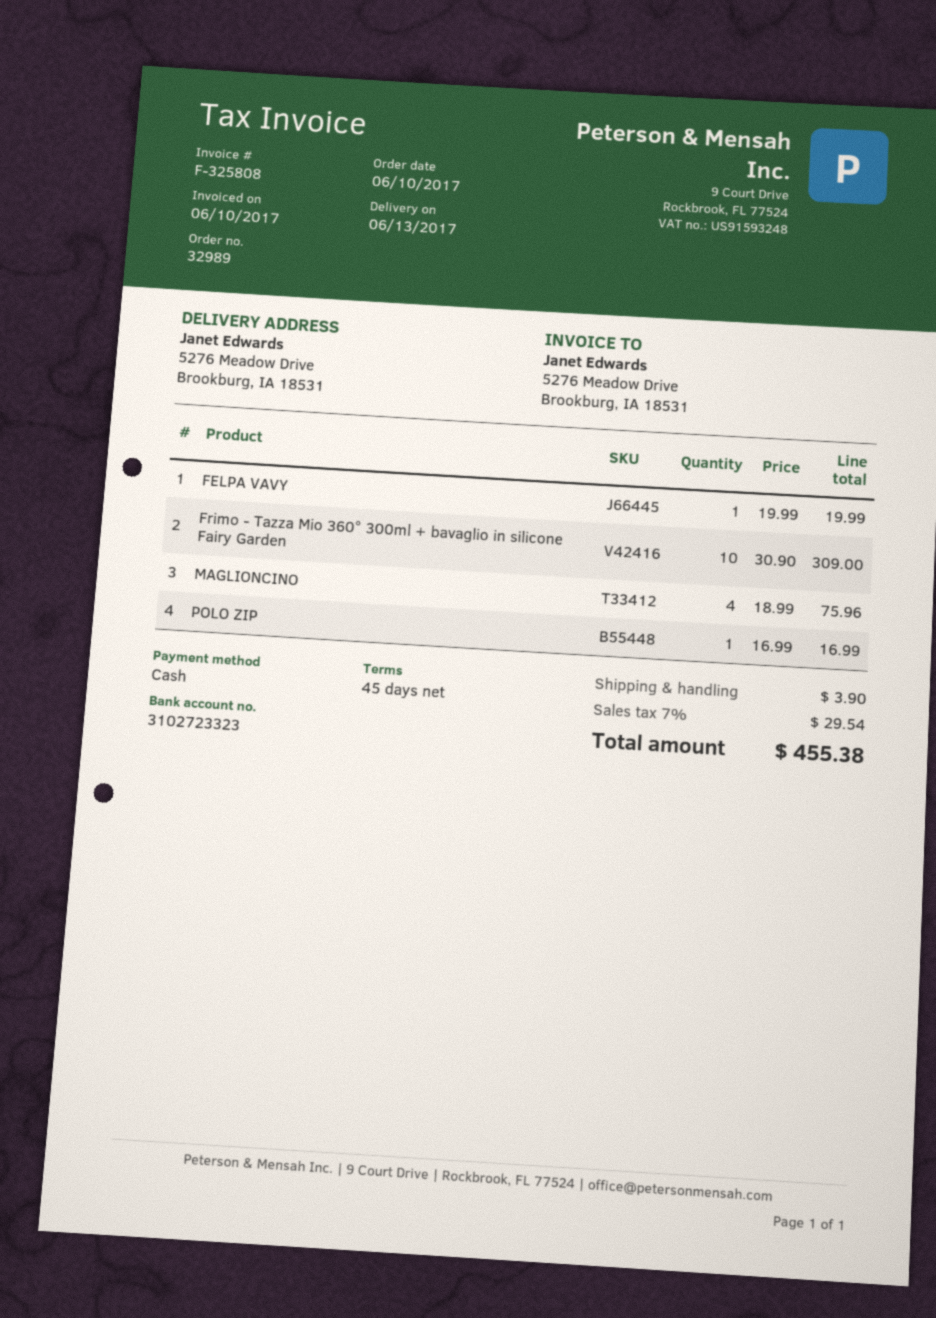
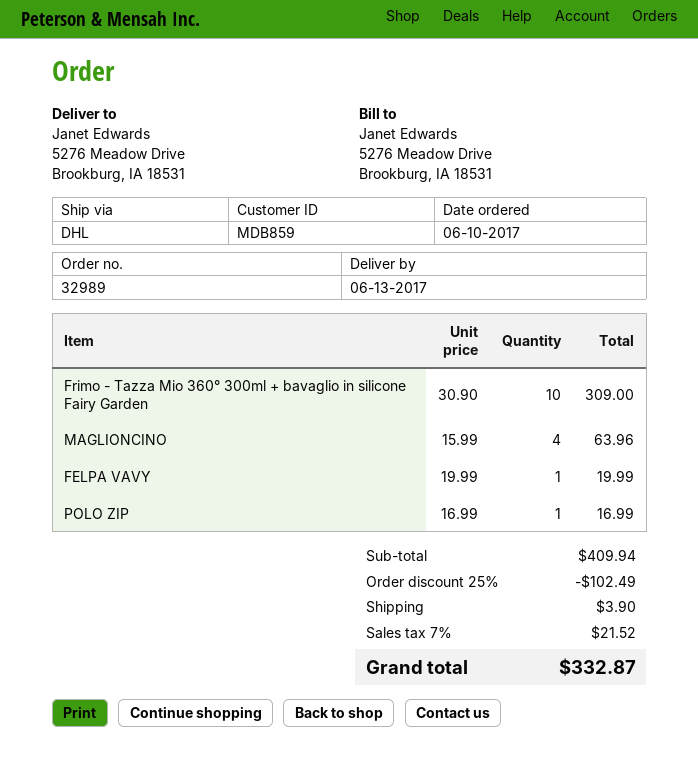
MAGLIONCINO: 4 x 18.99 = 75.96 -> 4 x 15.99 = 63.96
discount: none -> 25% = 102.49
tax: 7% = 29.54 -> 7% = 21.52
total: 455.38 -> 332.87

